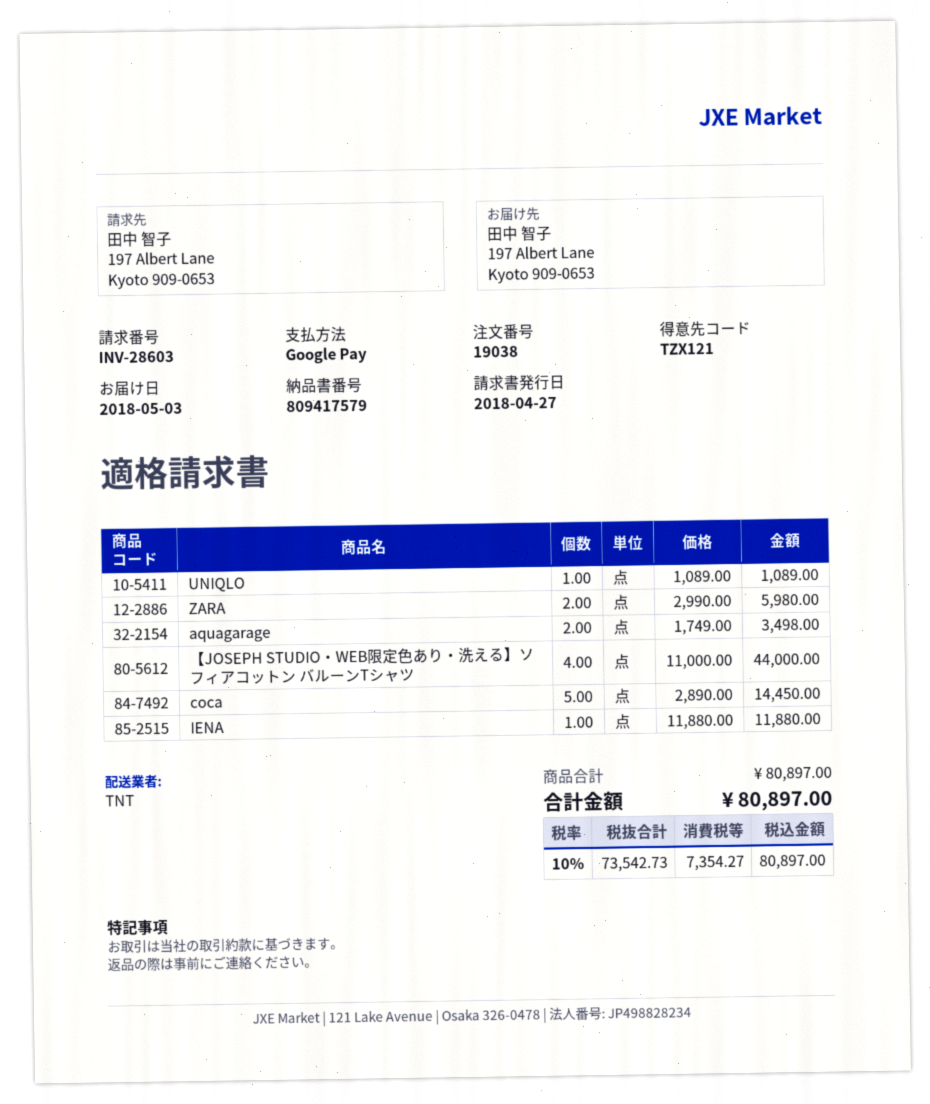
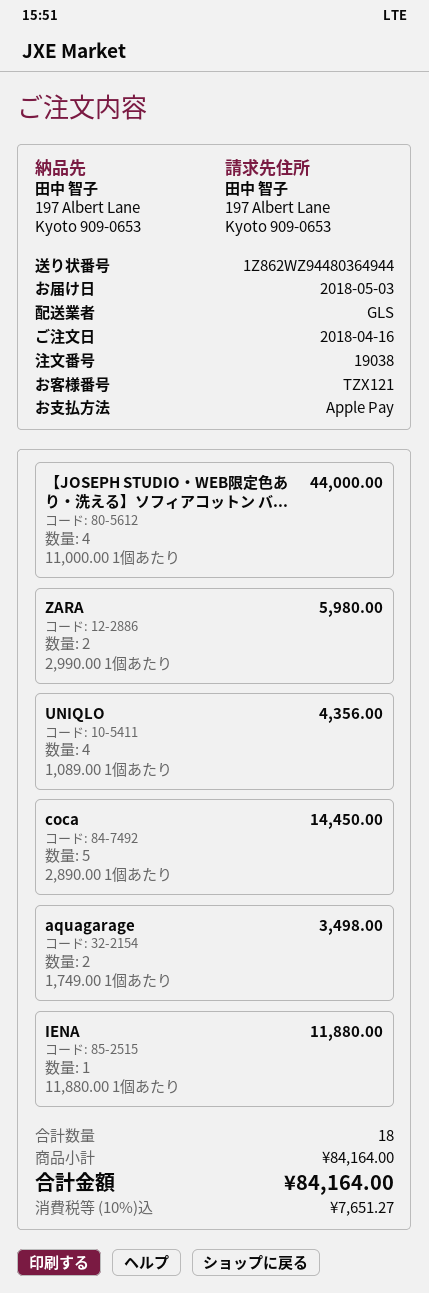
payment method: Google Pay -> Apple Pay
shipping method: TNT -> GLS
UNIQLO: 1 x 1089.00 = 1089.00 -> 4 x 1089.00 = 4356.00
subtotal: 80897.00 -> 84164.00
tax: 10% = 7354.27 -> 10% = 7651.27
total: 80897.00 -> 84164.00

